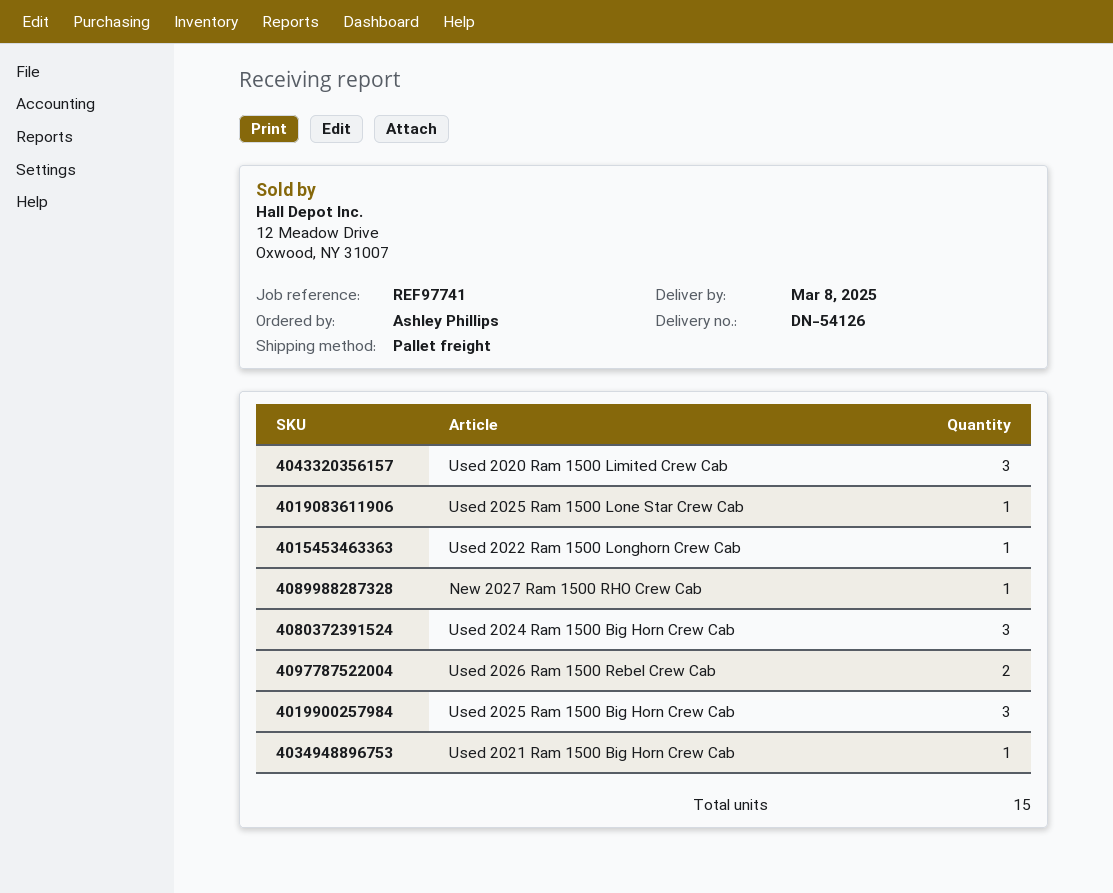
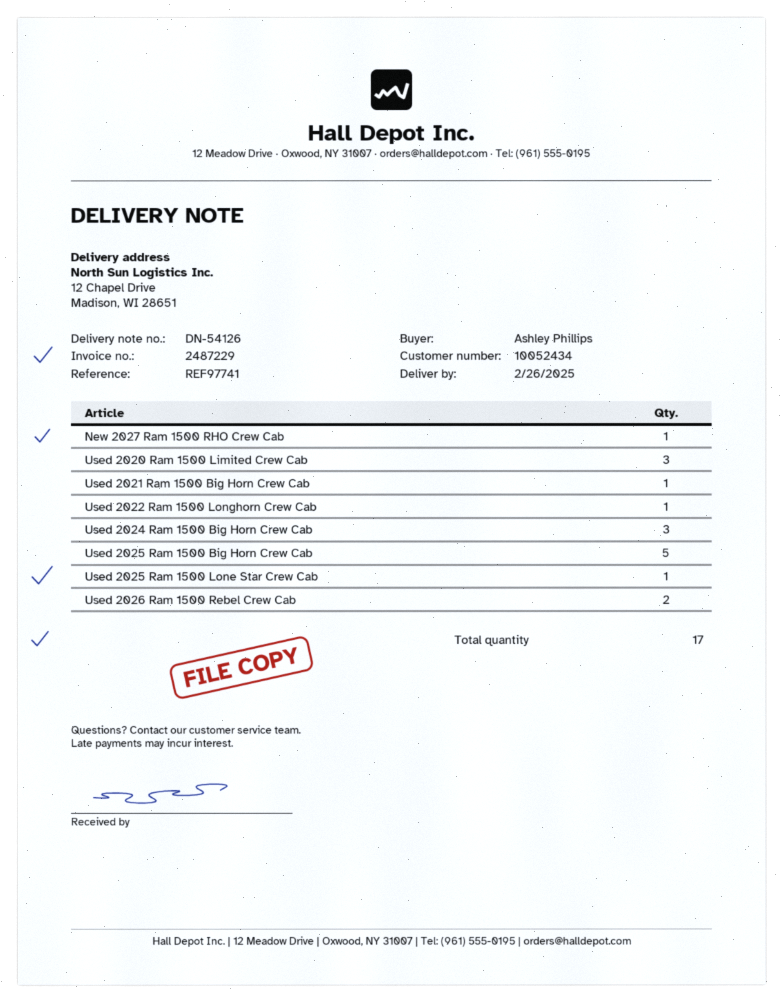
delivery date: 2025-03-08 -> 2025-02-26
Used 2025 Ram 1500 Big Horn Crew Cab: 3 -> 5
total quantity: 15 -> 17

